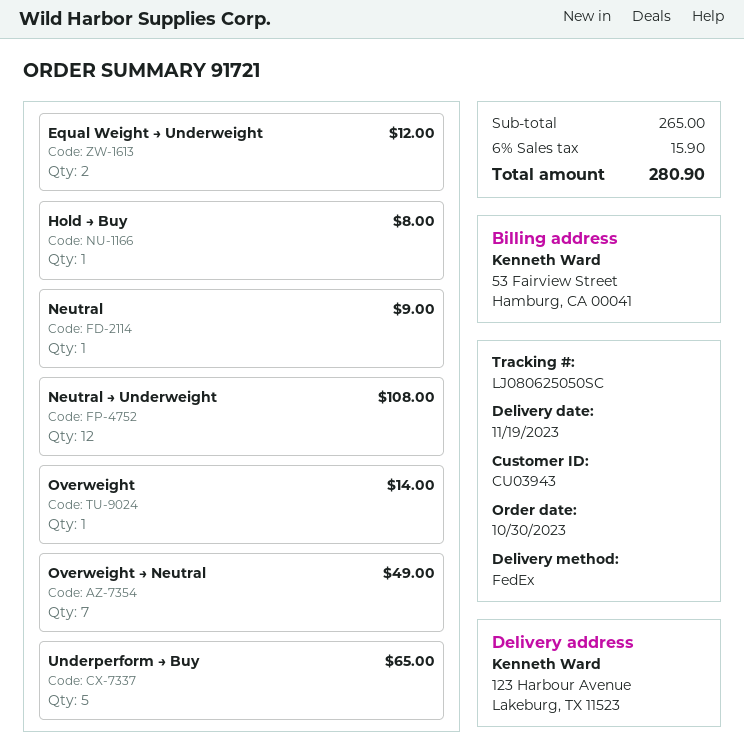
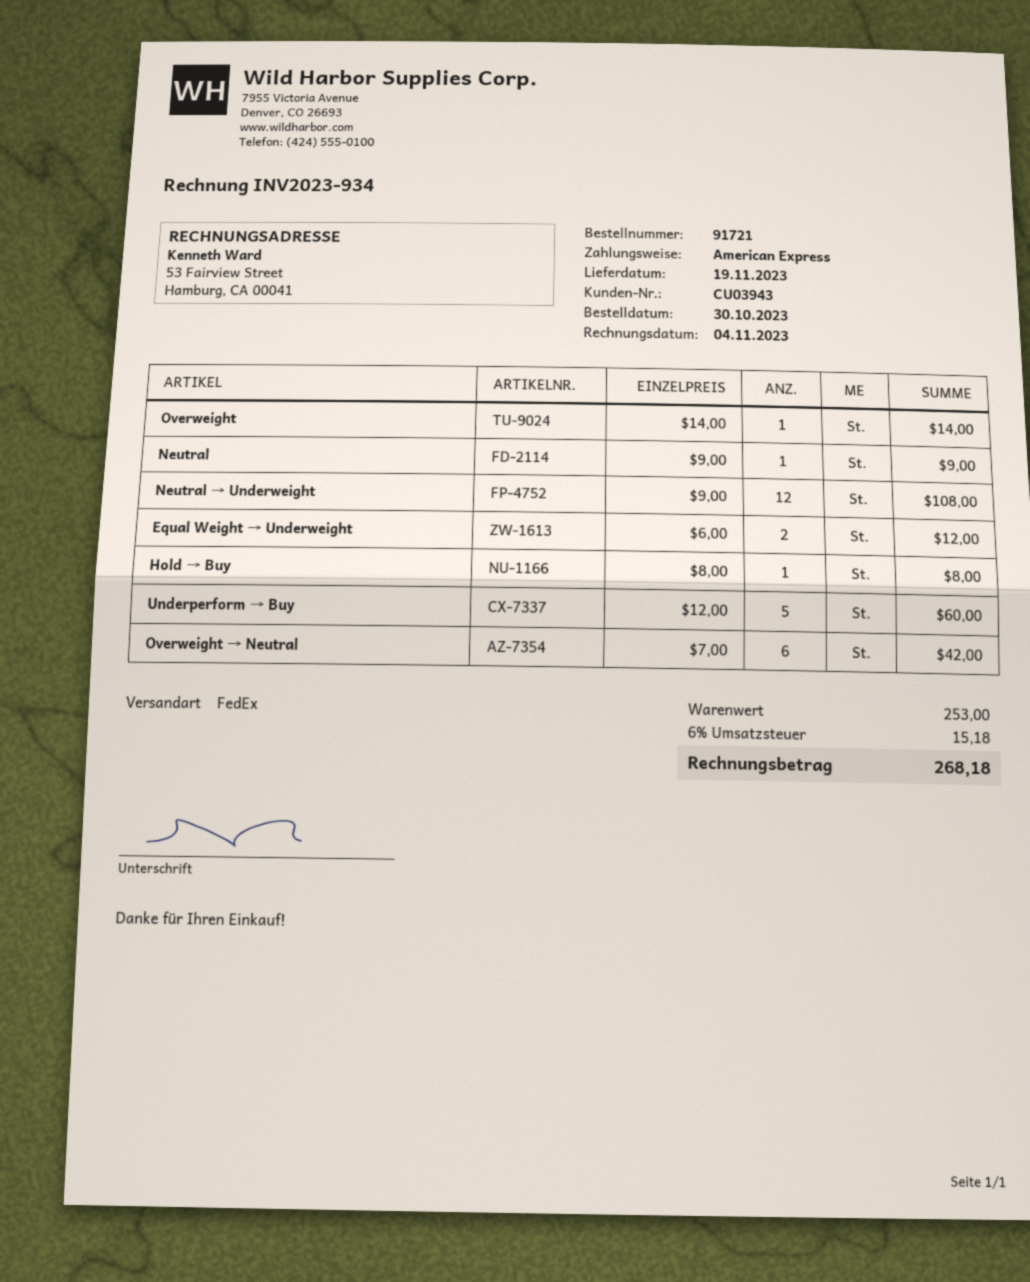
Overweight → Neutral: 7 for 49.00 -> 6 for 42.00
Underperform → Buy: 5 for 65.00 -> 5 for 60.00
subtotal: 265.00 -> 253.00
tax: 6% = 15.90 -> 6% = 15.18
total: 280.90 -> 268.18

